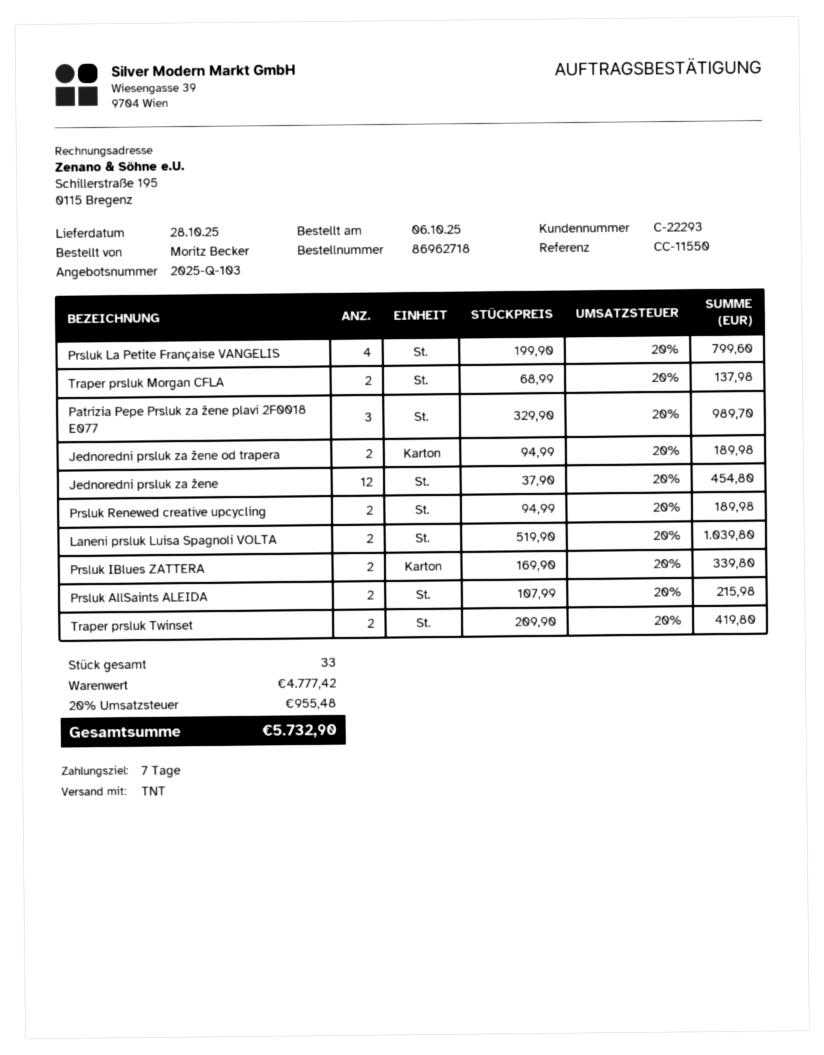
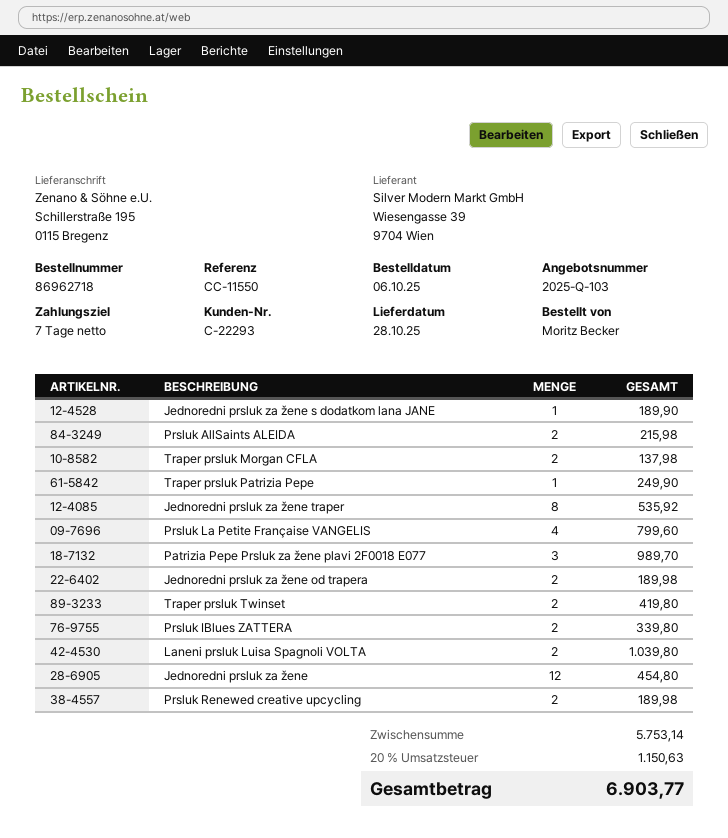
Jednoredni prsluk za žene s dodatkom lana JANE: none -> 1 for 189.90
Traper prsluk Patrizia Pepe: none -> 1 for 249.90
Jednoredni prsluk za žene traper: none -> 8 for 535.92
subtotal: 4777.42 -> 5753.14
tax: 20% = 955.48 -> 20% = 1150.63
total: 5732.90 -> 6903.77

